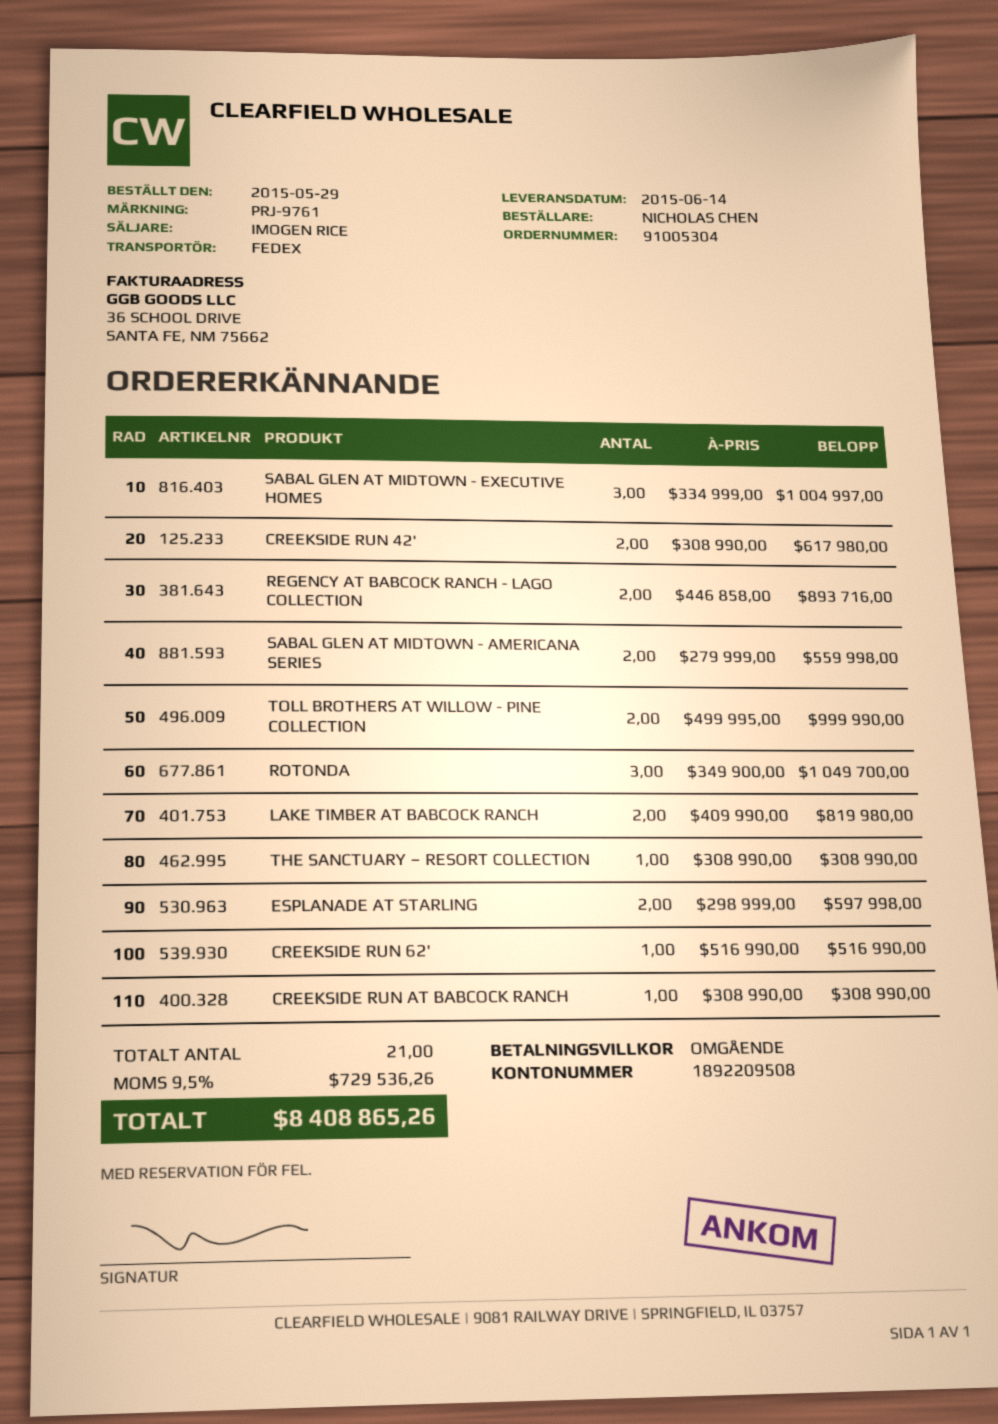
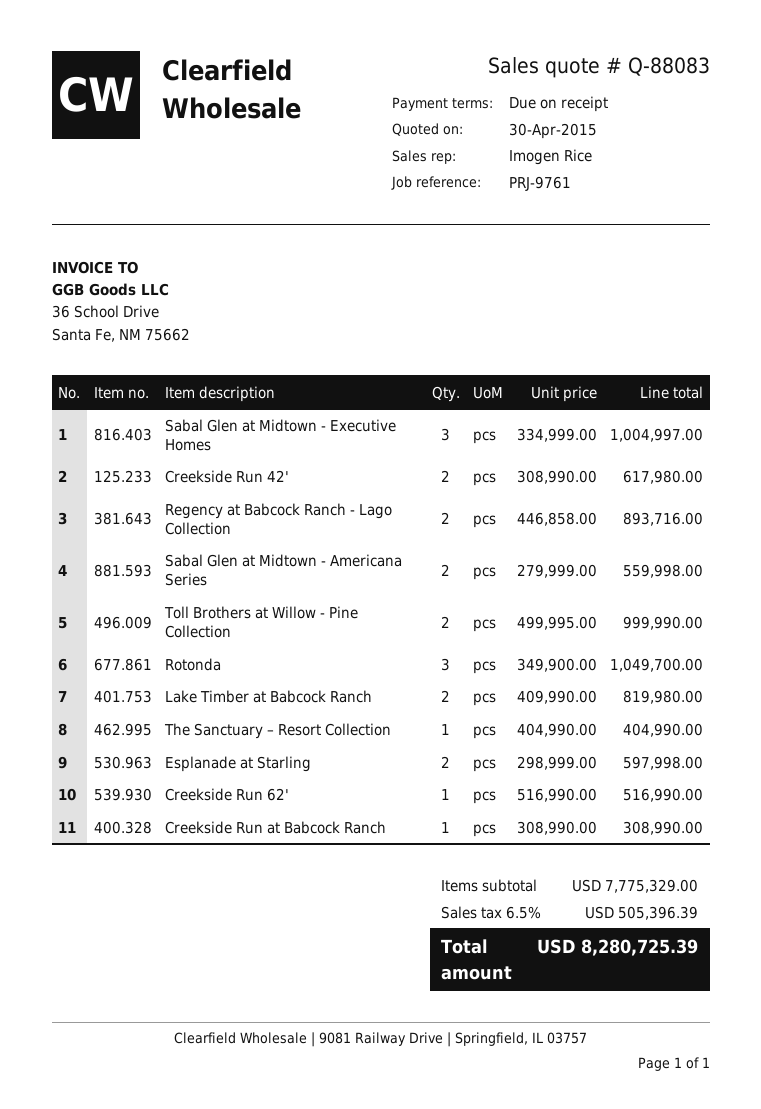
THE SANCTUARY – RESORT COLLECTION: 1 x 308990.00 = 308990.00 -> 1 x 404990.00 = 404990.00
tax: 9.5% = 729536.26 -> 6.5% = 505396.39
total: 8408865.26 -> 8280725.39

